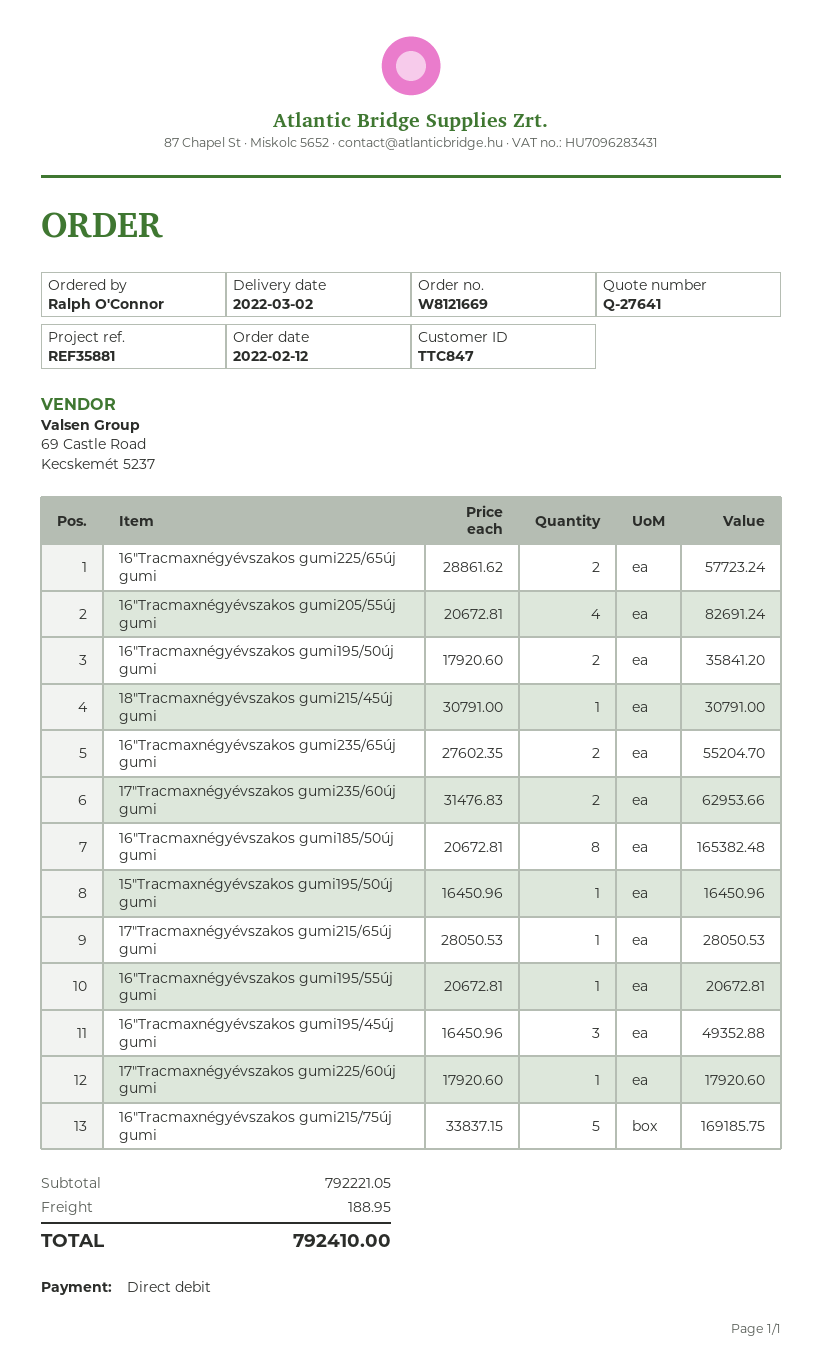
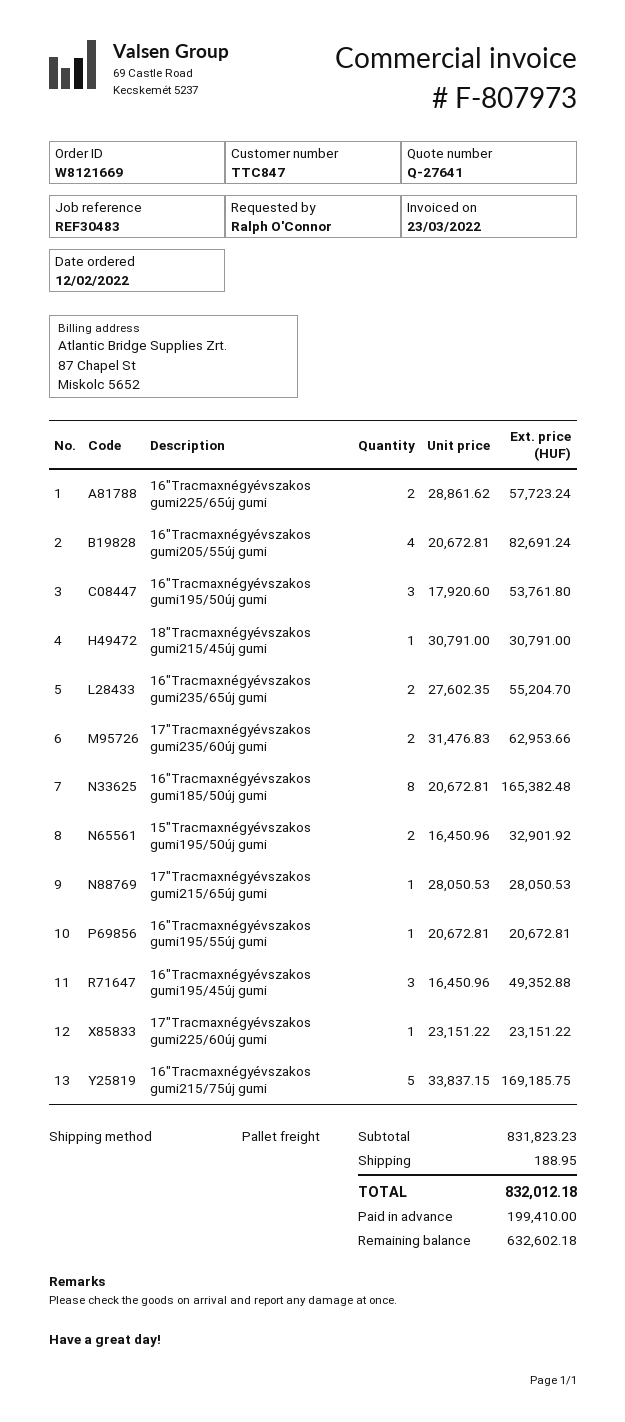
reference: REF35881 -> REF30483
16"Tracmaxnégyévszakos gumi195/50új gumi: 2 x 17920.60 = 35841.20 -> 3 x 17920.60 = 53761.80
15"Tracmaxnégyévszakos gumi195/50új gumi: 1 x 16450.96 = 16450.96 -> 2 x 16450.96 = 32901.92
17"Tracmaxnégyévszakos gumi225/60új gumi: 1 x 17920.60 = 17920.60 -> 1 x 23151.22 = 23151.22
subtotal: 792221.05 -> 831823.23
total: 792410.00 -> 832012.18

